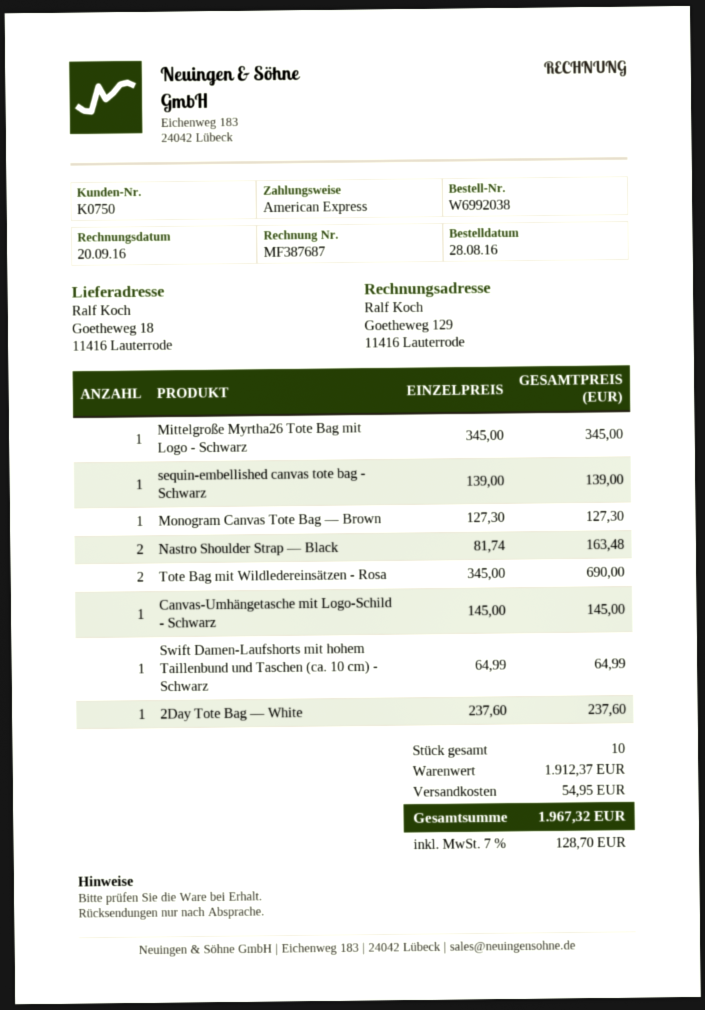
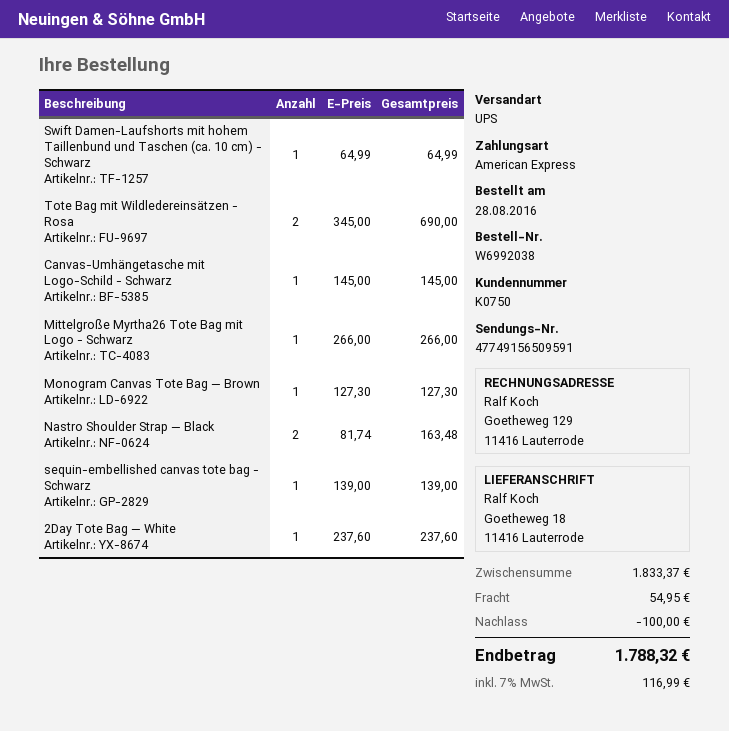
Mittelgroße Myrtha26 Tote Bag mit Logo - Schwarz: 1 x 345.00 = 345.00 -> 1 x 266.00 = 266.00
subtotal: 1912.37 -> 1833.37
discount: none -> 100.00
tax: 7% = 128.70 -> 7% = 116.99
total: 1967.32 -> 1788.32

